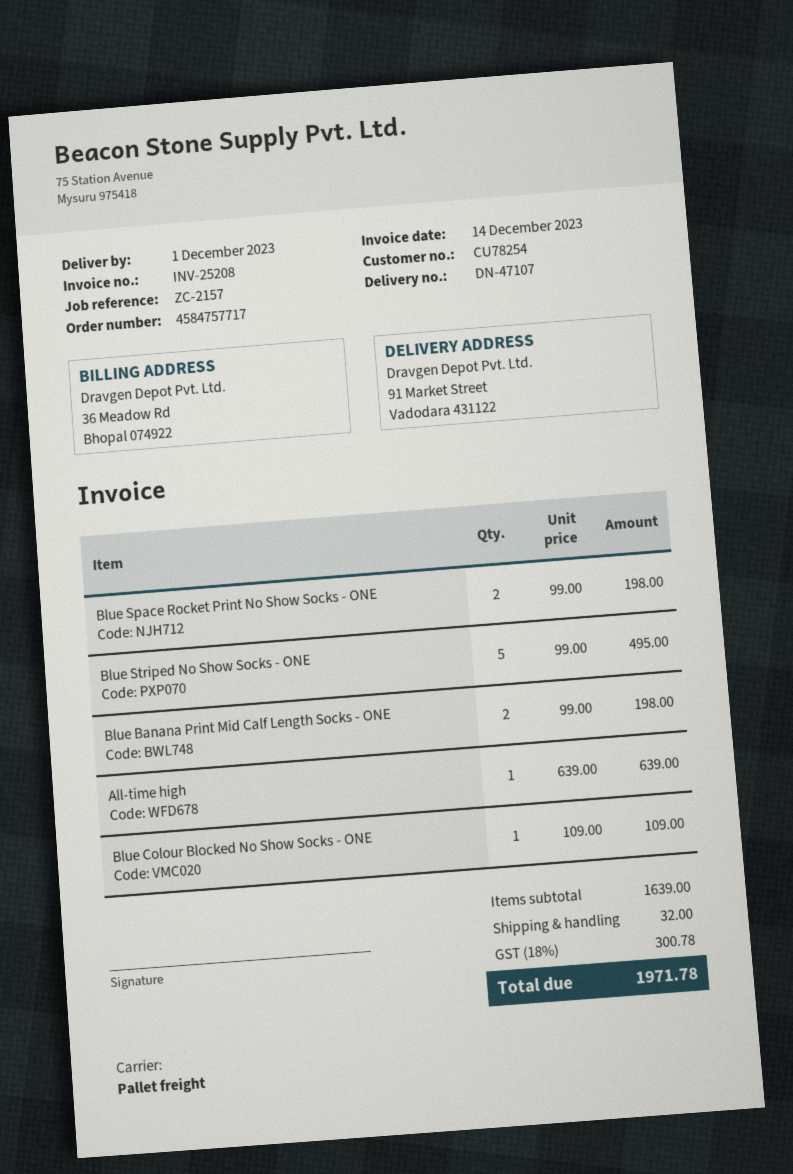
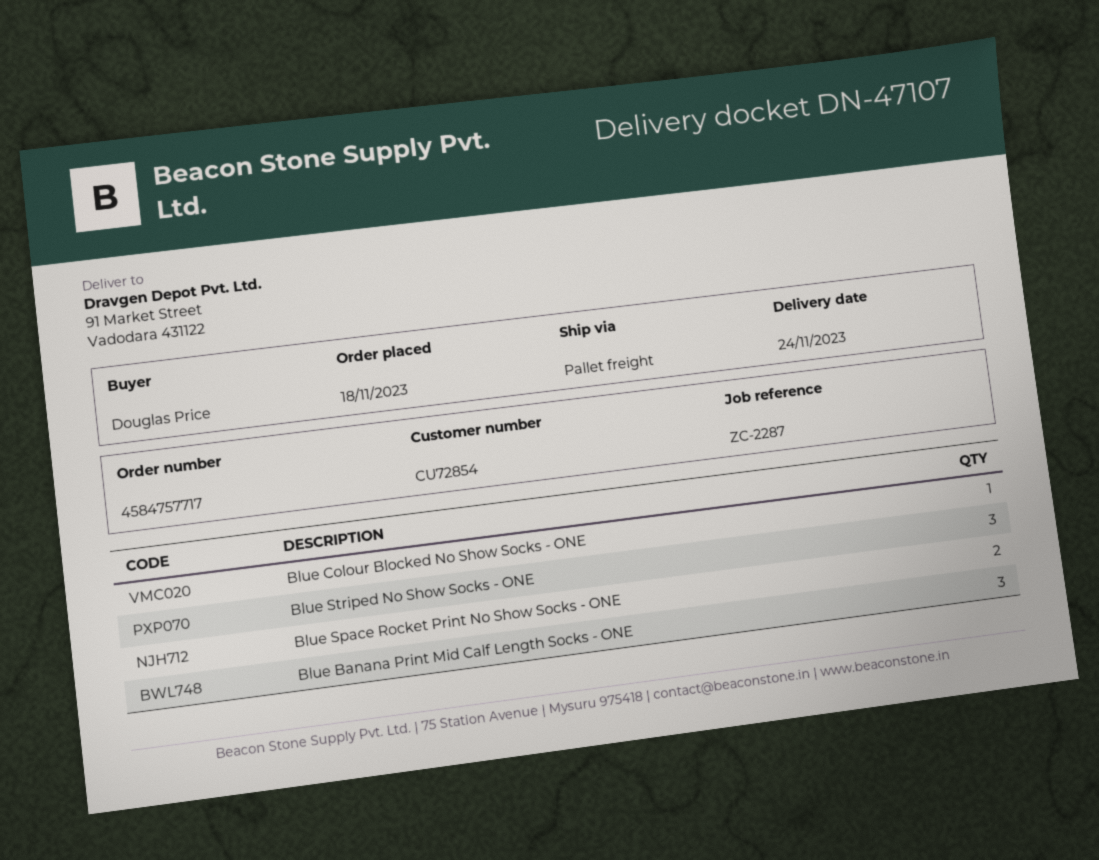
delivery date: 2023-12-01 -> 2023-11-24
customer number: CU78254 -> CU72854
reference: ZC-2157 -> ZC-2287
Blue Striped No Show Socks - ONE: 5 -> 3
Blue Banana Print Mid Calf Length Socks - ONE: 2 -> 3
All-time high: 1 -> none

